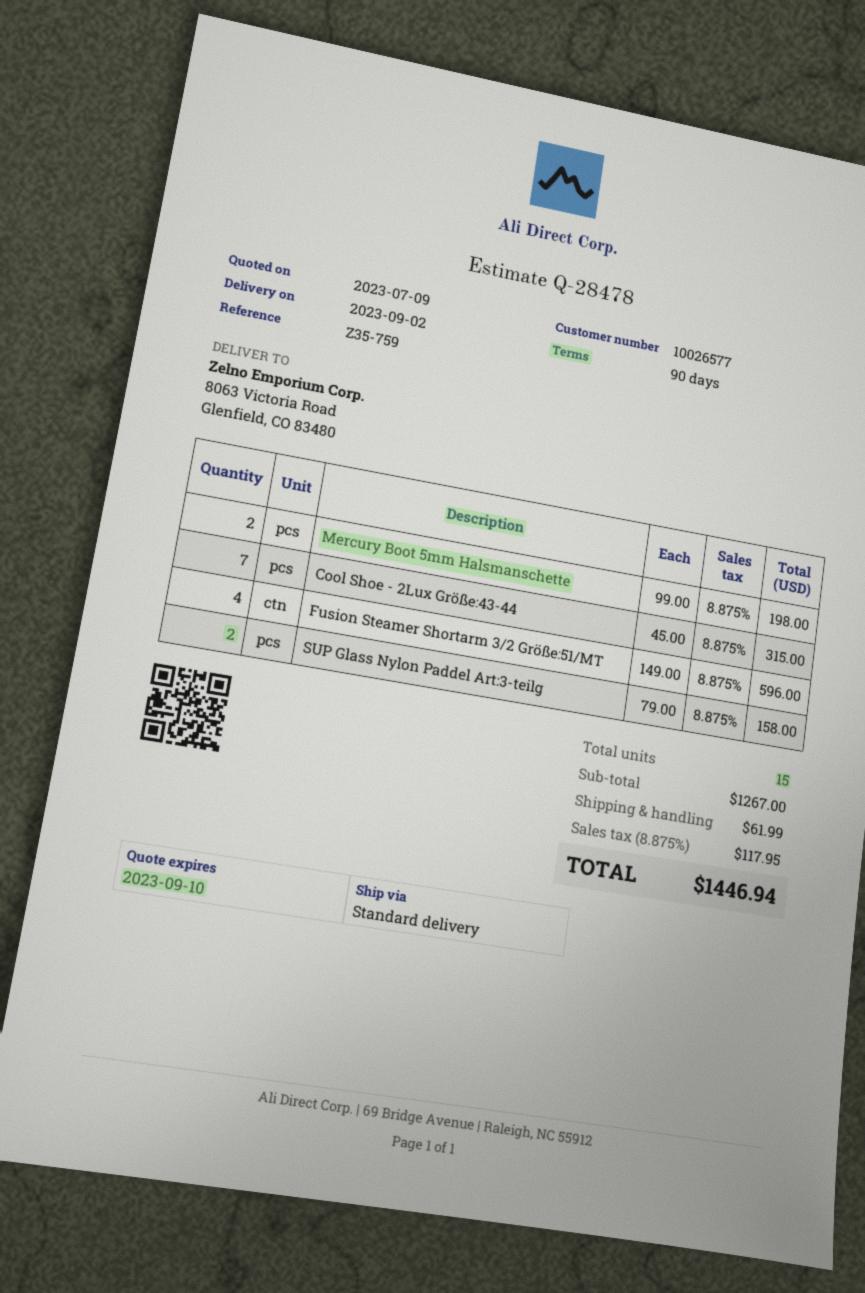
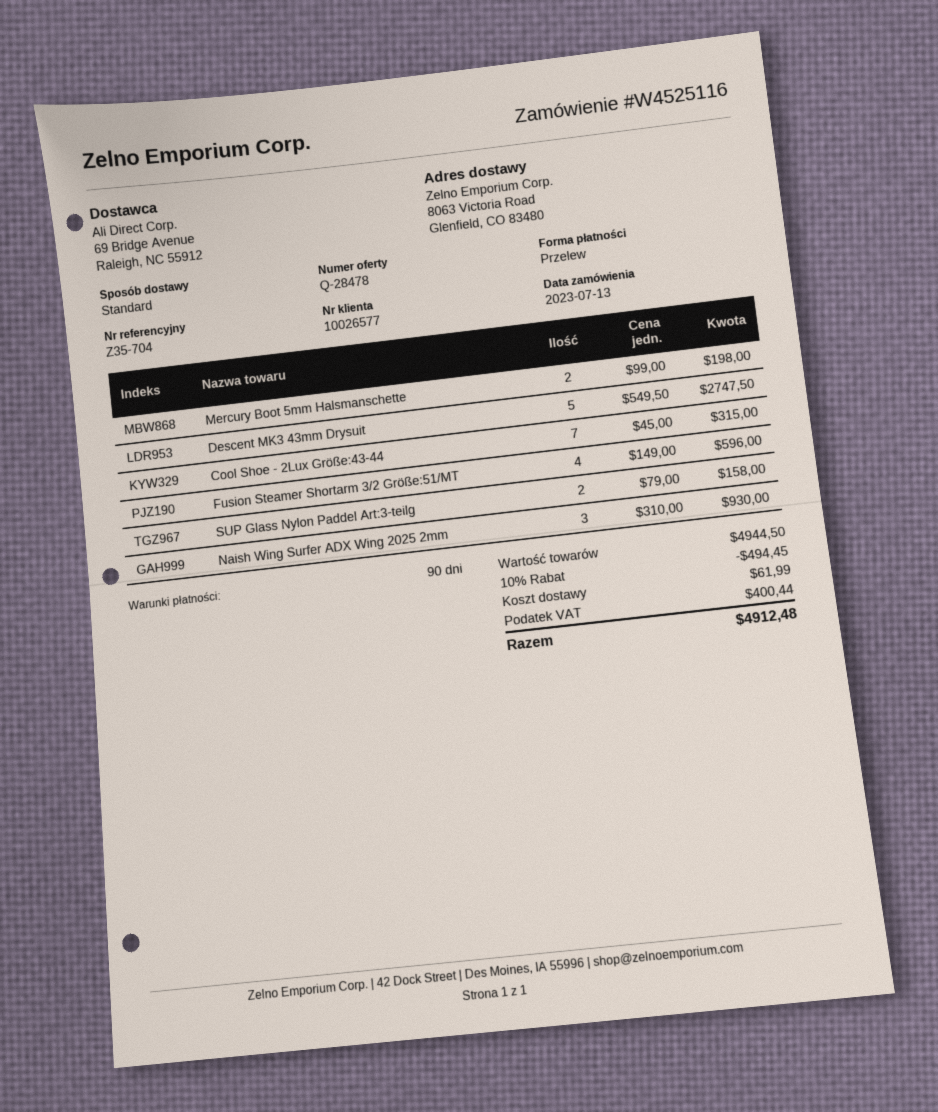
reference: Z35-759 -> Z35-704
Descent MK3 43mm Drysuit: none -> 5 x 549.50 = 2747.50
Naish Wing Surfer ADX Wing 2025 2mm: none -> 3 x 310.00 = 930.00
subtotal: 1267.00 -> 4944.50
discount: none -> 10% = 494.45
tax: 117.95 -> 400.44
total: 1446.94 -> 4912.48

